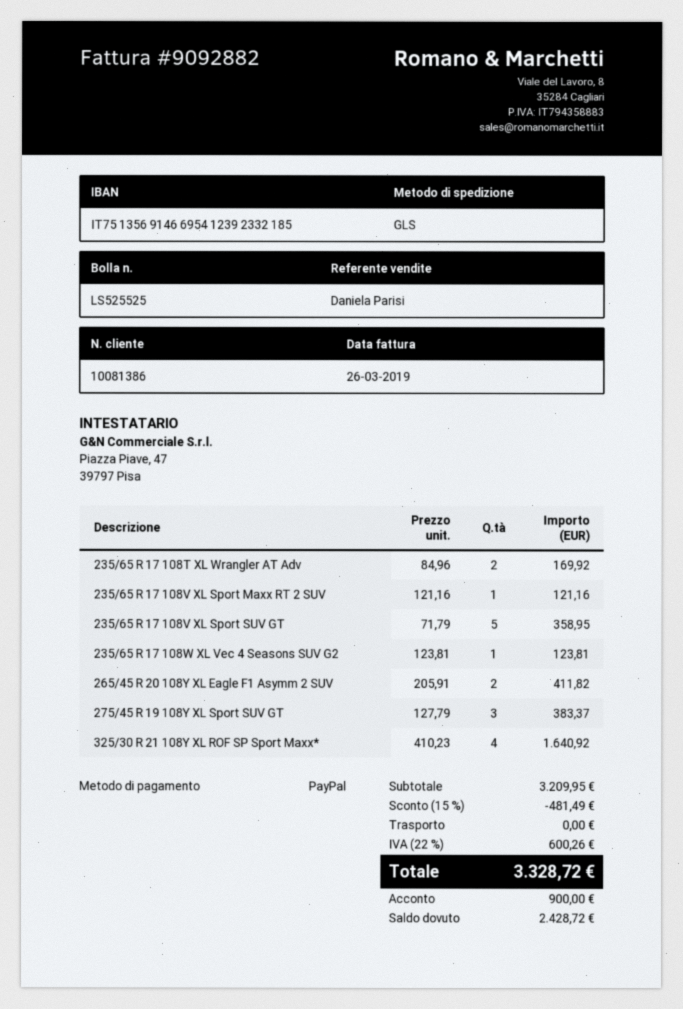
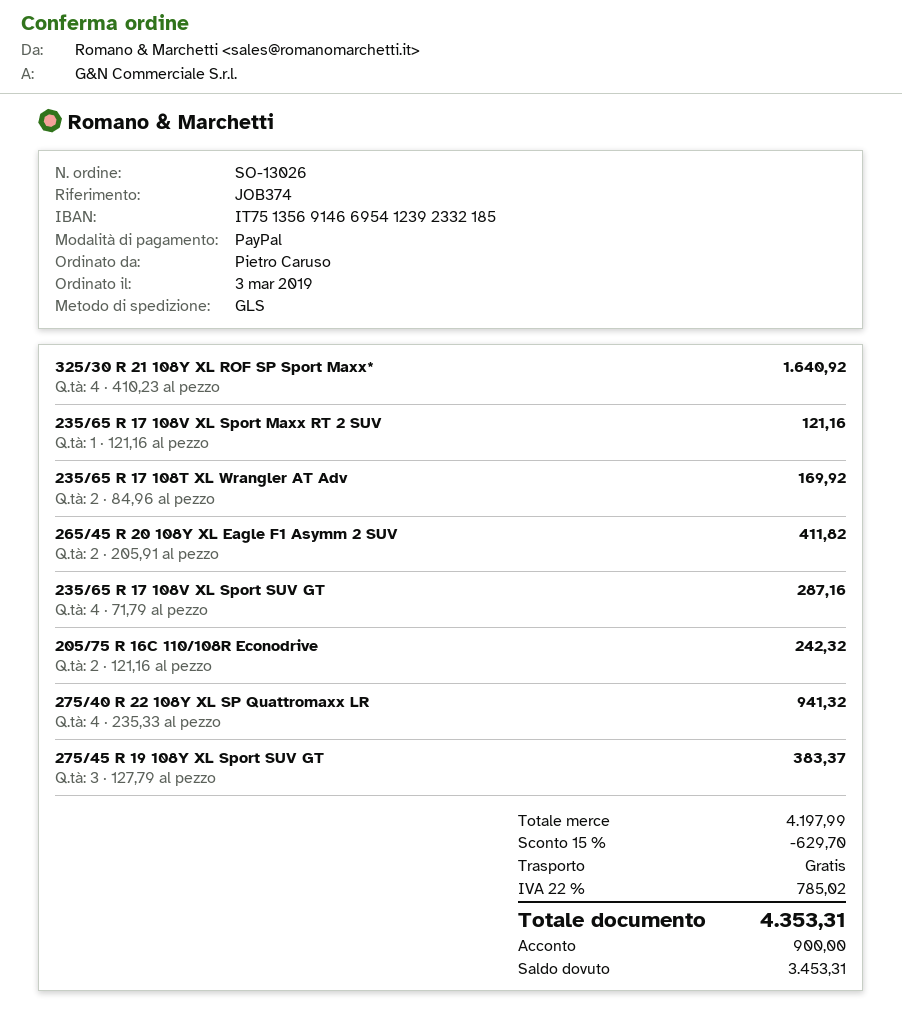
235/65 R 17 108V XL Sport SUV GT: 5 x 71.79 = 358.95 -> 4 x 71.79 = 287.16
235/65 R 17 108W XL Vec 4 Seasons SUV G2: 1 x 123.81 = 123.81 -> none
205/75 R 16C 110/108R Econodrive: none -> 2 x 121.16 = 242.32
275/40 R 22 108Y XL SP Quattromaxx LR: none -> 4 x 235.33 = 941.32
subtotal: 3209.95 -> 4197.99
discount: 15% = 481.49 -> 15% = 629.70
tax: 22% = 600.26 -> 22% = 785.02
total: 3328.72 -> 4353.31
balance: 2428.72 -> 3453.31

